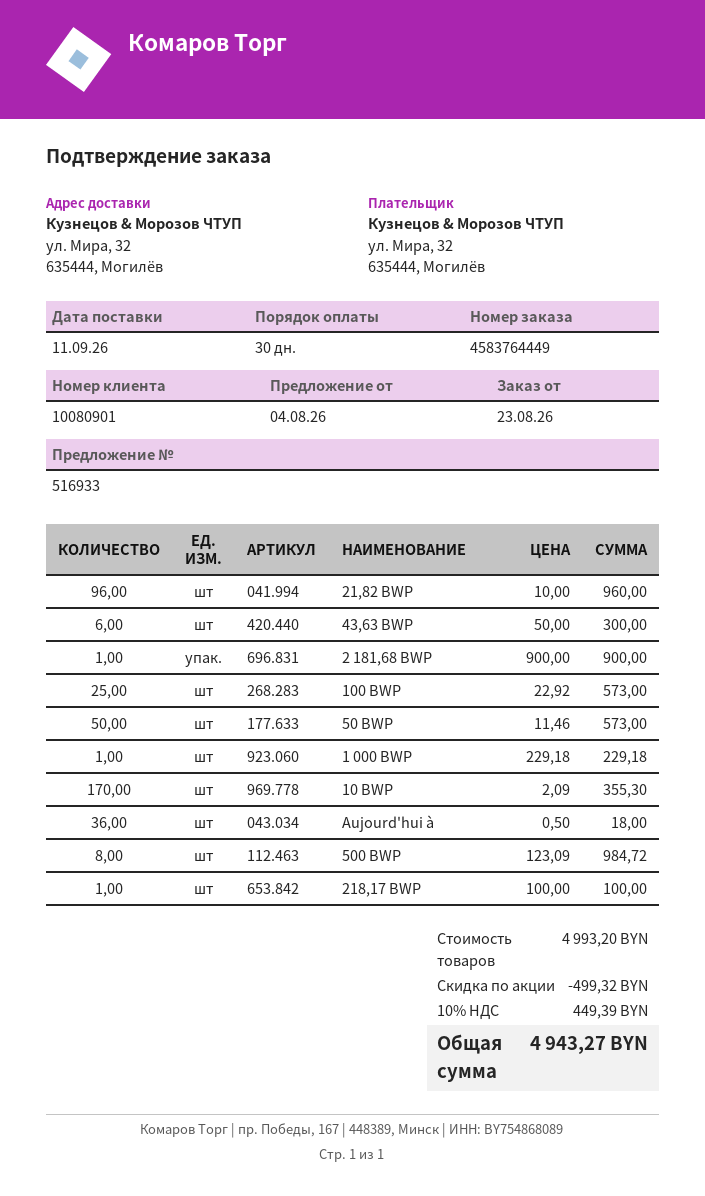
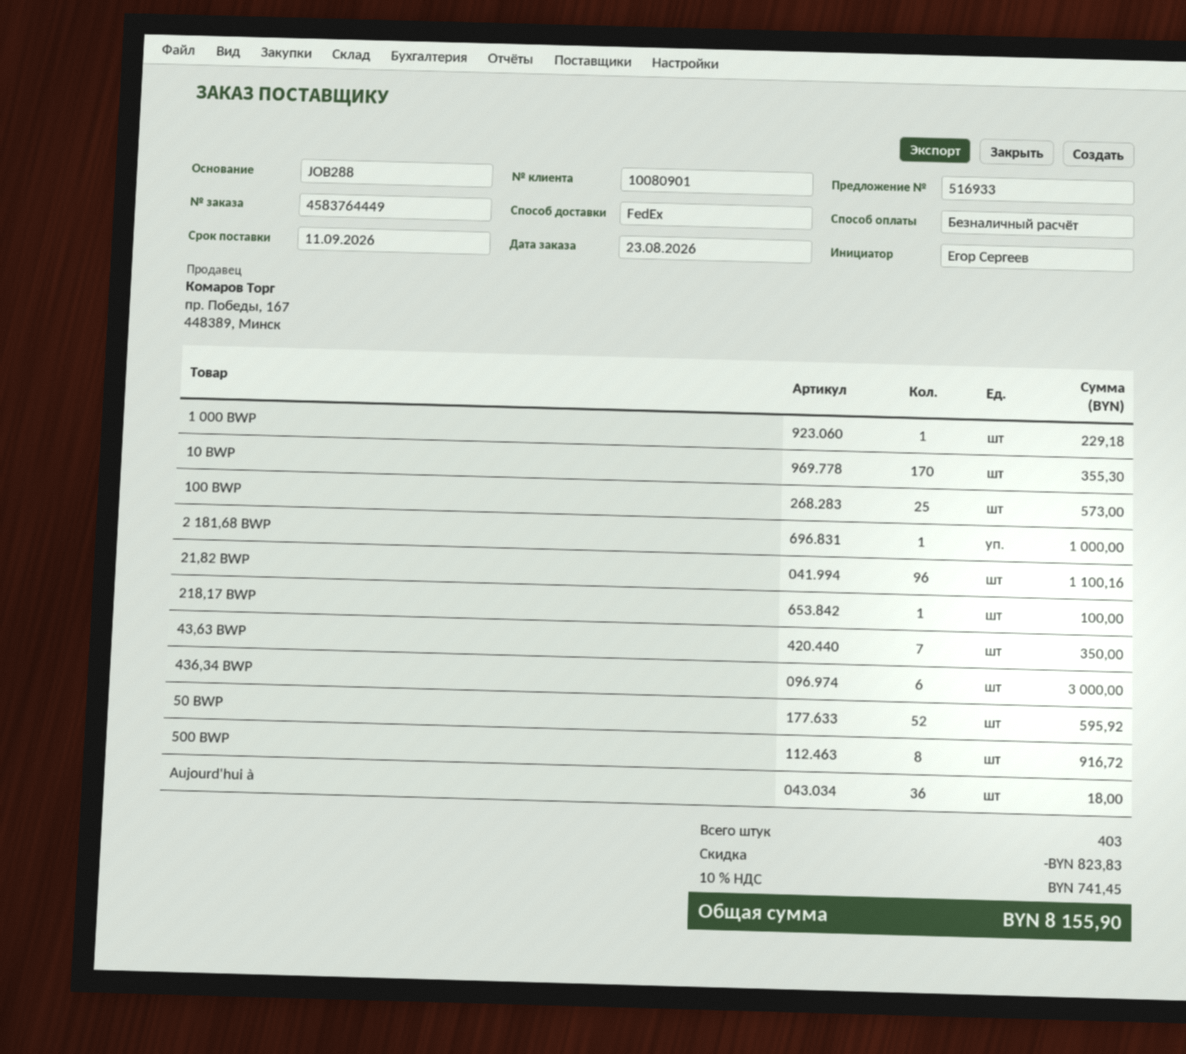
21,82 BWP: 96 for 960.00 -> 96 for 1100.16
43,63 BWP: 6 for 300.00 -> 7 for 350.00
2 181,68 BWP: 1 for 900.00 -> 1 for 1000.00
50 BWP: 50 for 573.00 -> 52 for 595.92
500 BWP: 8 for 984.72 -> 8 for 916.72
436,34 BWP: none -> 6 for 3000.00
discount: 499.32 -> 823.83
tax: 10% = 449.39 -> 10% = 741.45
total: 4943.27 -> 8155.90

